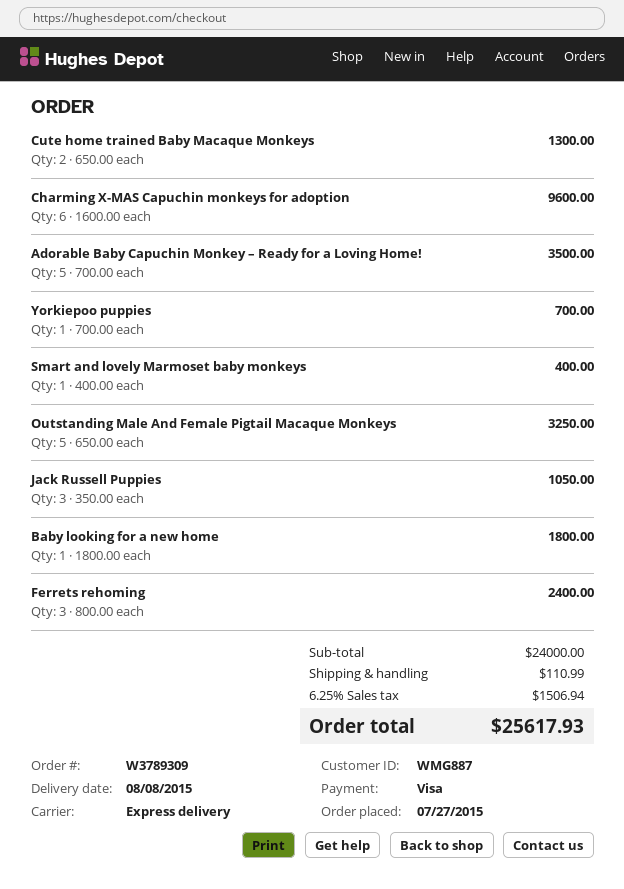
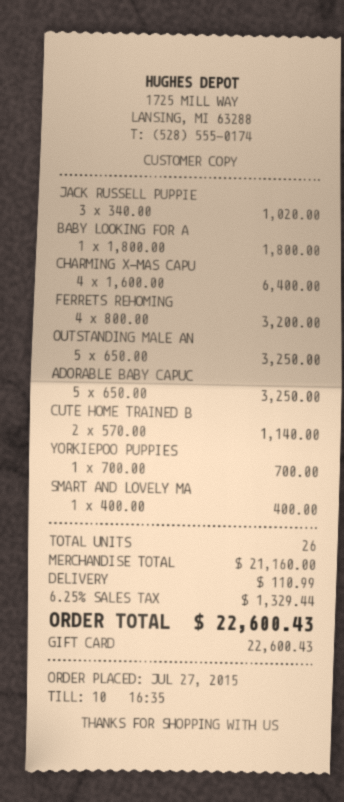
payment method: Visa -> gift card
Cute home trained Baby Macaque Monkeys: 2 x 650.00 = 1300.00 -> 2 x 570.00 = 1140.00
Charming X-MAS Capuchin monkeys for adoption: 6 x 1600.00 = 9600.00 -> 4 x 1600.00 = 6400.00
Adorable Baby Capuchin Monkey – Ready for a Loving Home!: 5 x 700.00 = 3500.00 -> 5 x 650.00 = 3250.00
Jack Russell Puppies: 3 x 350.00 = 1050.00 -> 3 x 340.00 = 1020.00
Ferrets rehoming: 3 x 800.00 = 2400.00 -> 4 x 800.00 = 3200.00
subtotal: 24000.00 -> 21160.00
tax: 6.25% = 1506.94 -> 6.25% = 1329.44
total: 25617.93 -> 22600.43

